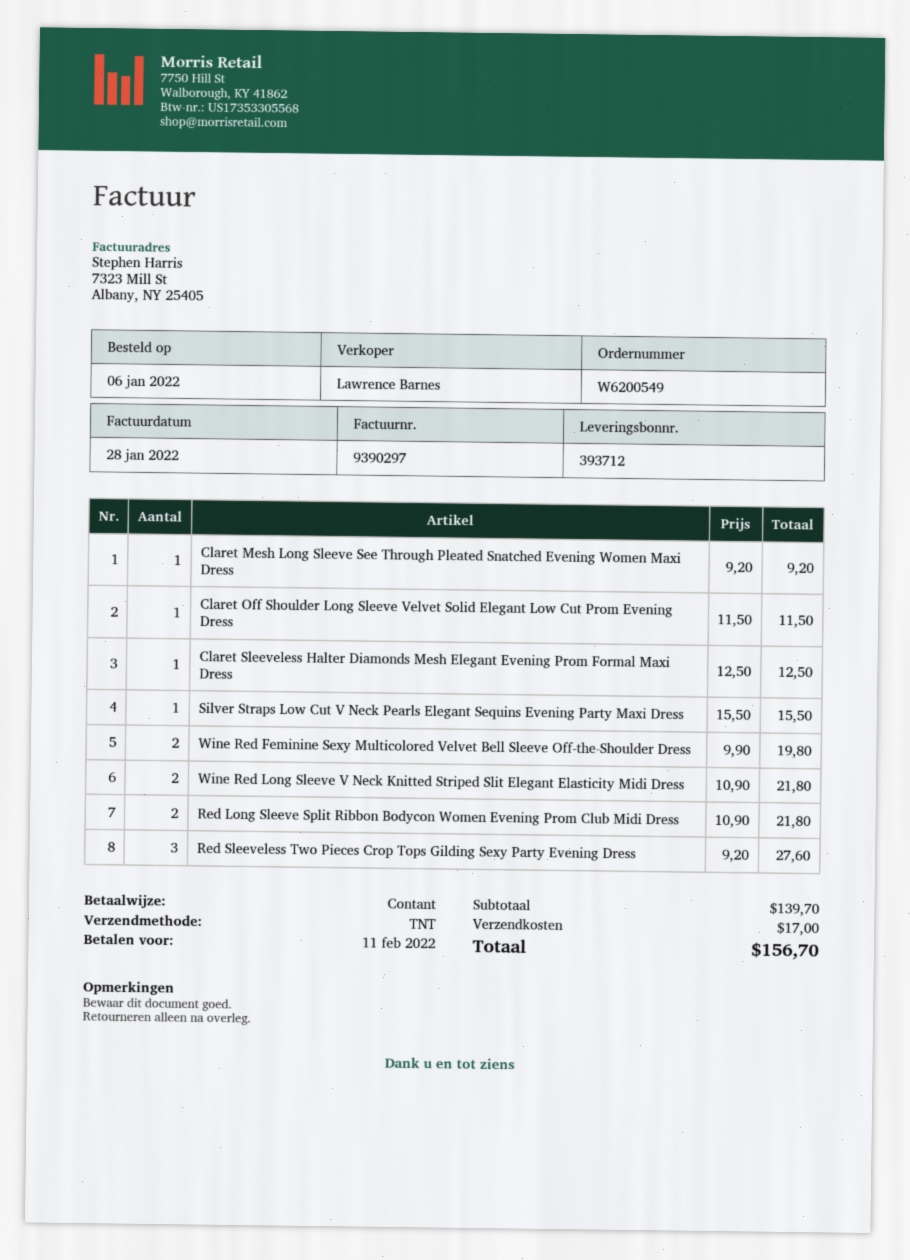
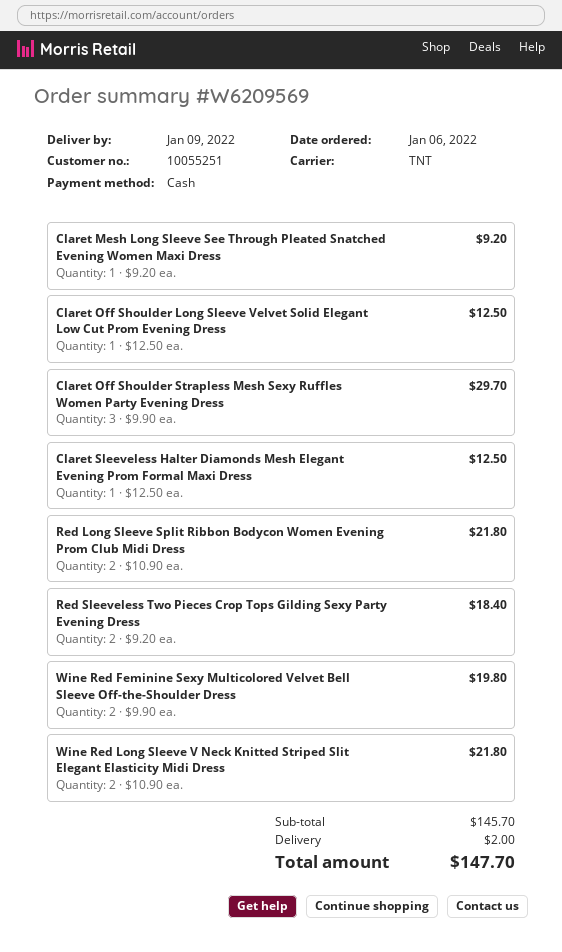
order number: W6200549 -> W6209569
Claret Off Shoulder Long Sleeve Velvet Solid Elegant Low Cut Prom Evening Dress: 1 x 11.50 = 11.50 -> 1 x 12.50 = 12.50
Silver Straps Low Cut V Neck Pearls Elegant Sequins Evening Party Maxi Dress: 1 x 15.50 = 15.50 -> none
Red Sleeveless Two Pieces Crop Tops Gilding Sexy Party Evening Dress: 3 x 9.20 = 27.60 -> 2 x 9.20 = 18.40
Claret Off Shoulder Strapless Mesh Sexy Ruffles Women Party Evening Dress: none -> 3 x 9.90 = 29.70
subtotal: 139.70 -> 145.70
shipping: 17.00 -> 2.00
total: 156.70 -> 147.70

